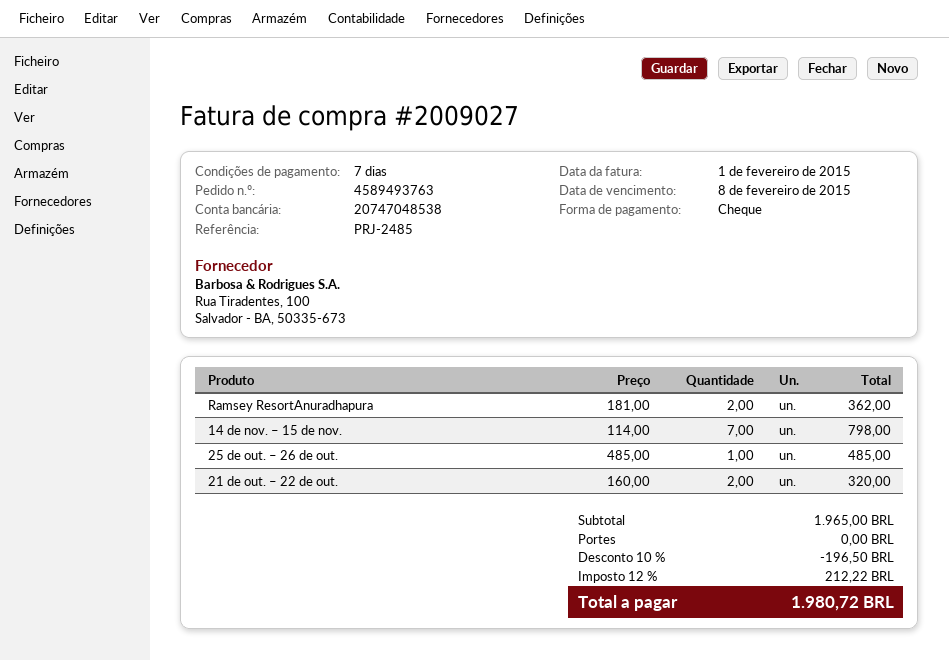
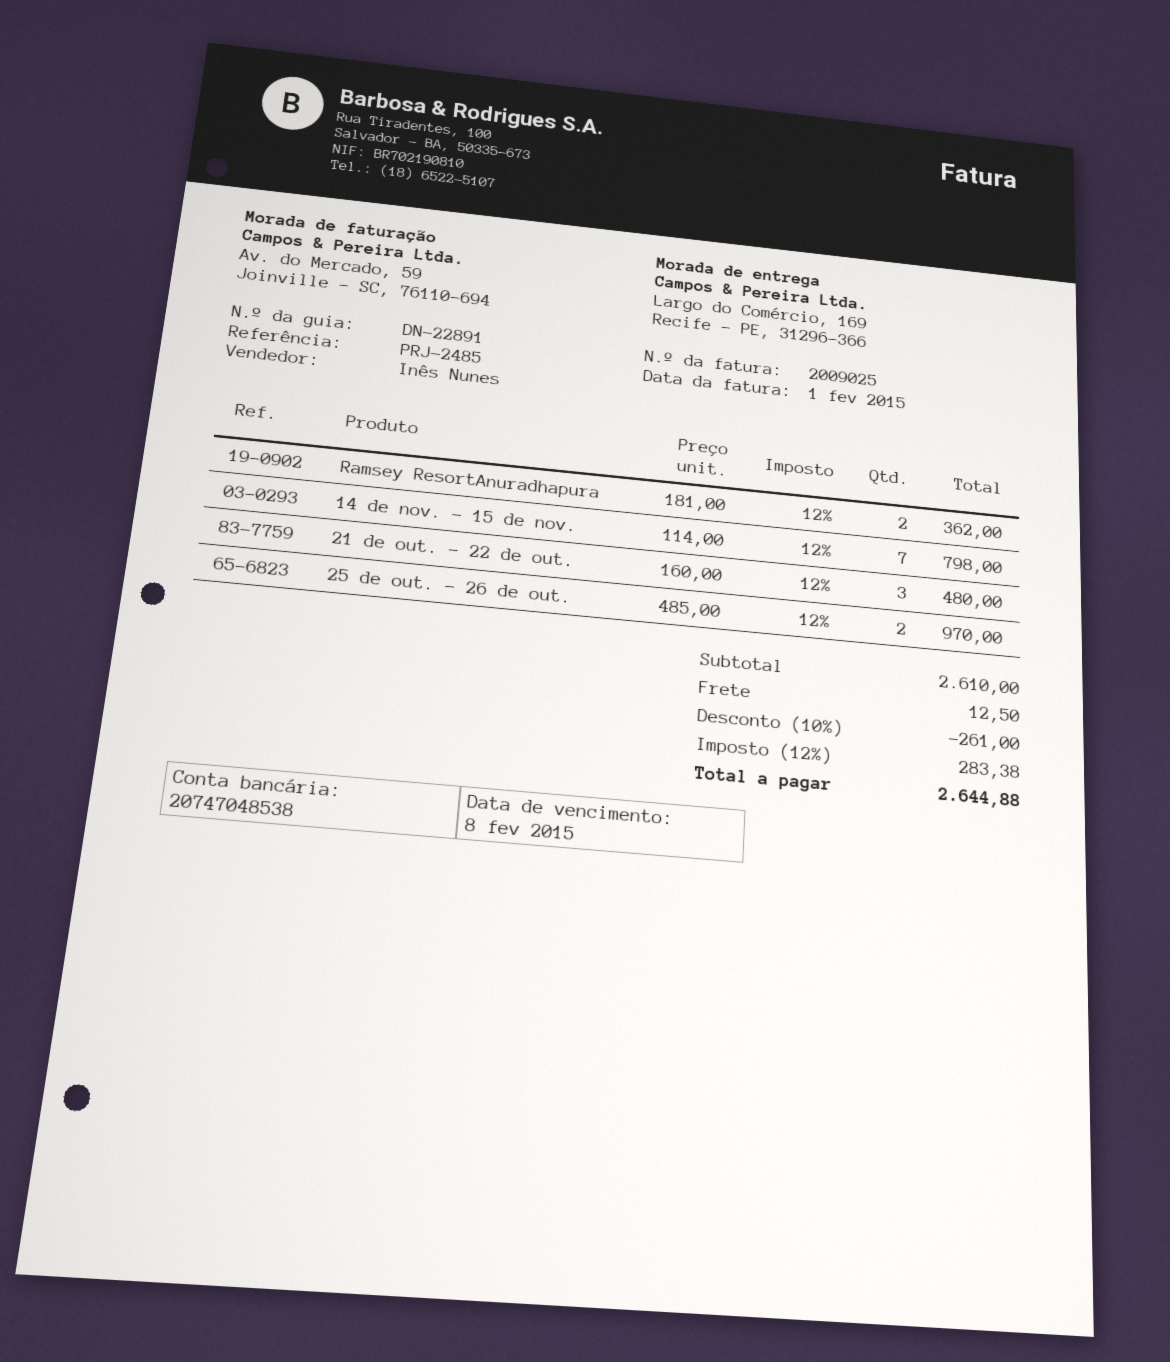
invoice number: 2009027 -> 2009025
25 de out. – 26 de out.: 1 x 485.00 = 485.00 -> 2 x 485.00 = 970.00
21 de out. – 22 de out.: 2 x 160.00 = 320.00 -> 3 x 160.00 = 480.00
subtotal: 1965.00 -> 2610.00
discount: 10% = 196.50 -> 10% = 261.00
shipping: 0.00 -> 12.50
tax: 12% = 212.22 -> 12% = 283.38
total: 1980.72 -> 2644.88

